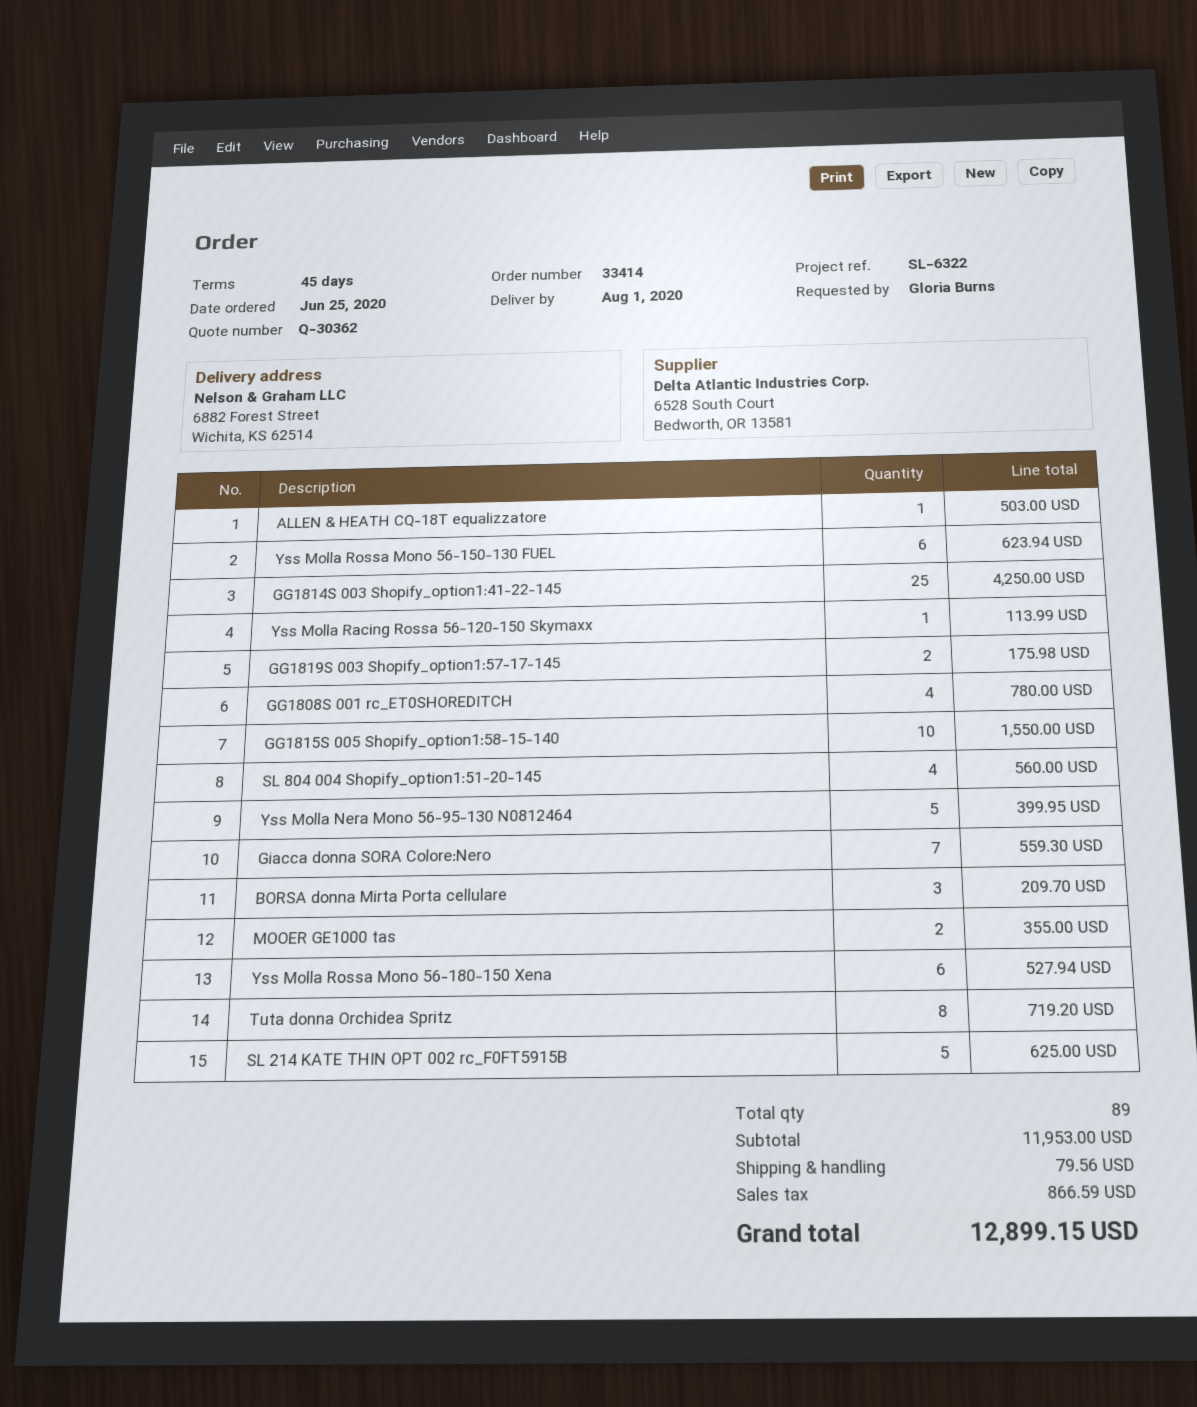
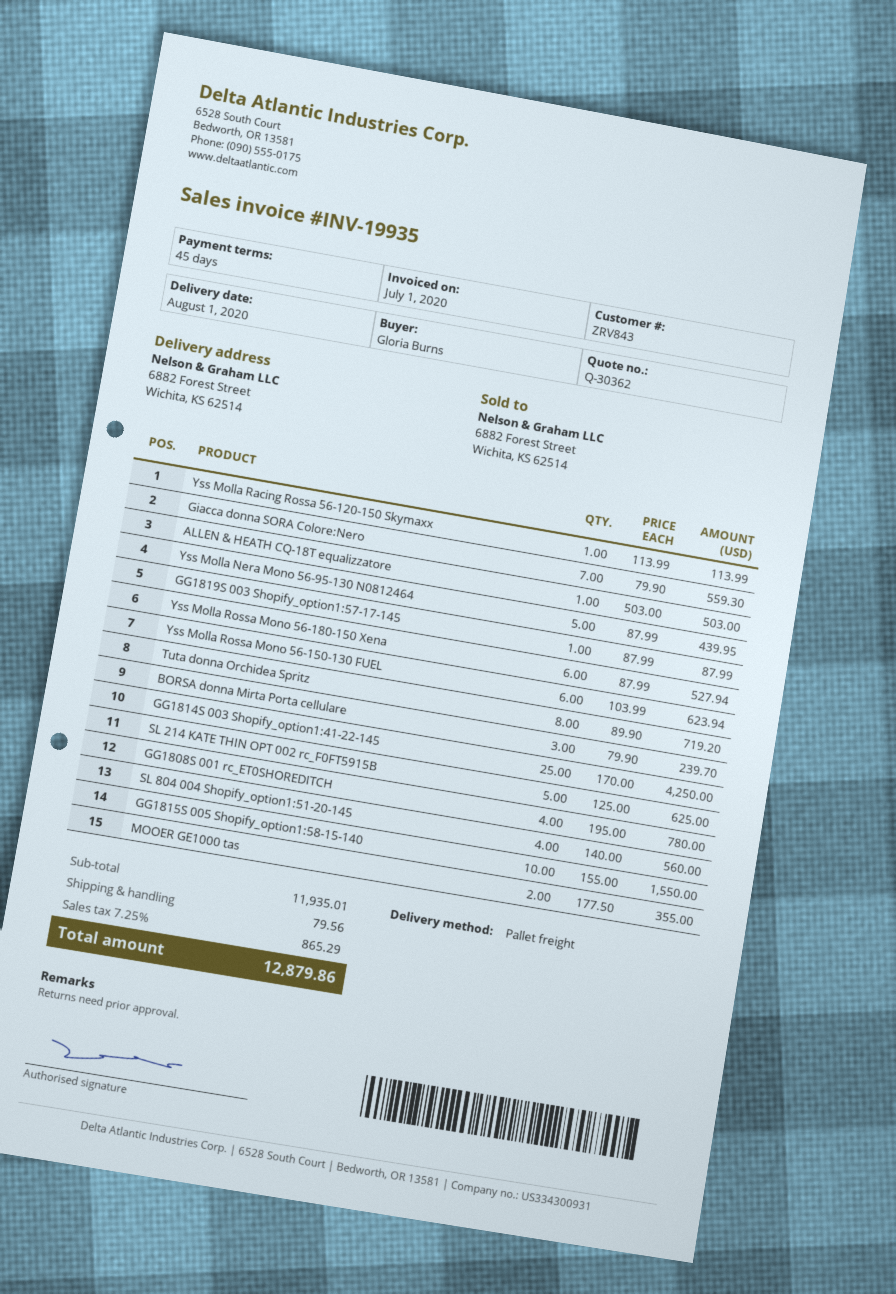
GG1819S 003 Shopify_option1:57-17-145: 2 for 175.98 -> 1 for 87.99
Yss Molla Nera Mono 56-95-130 N0812464: 5 for 399.95 -> 5 for 439.95
BORSA donna Mirta Porta cellulare: 3 for 209.70 -> 3 for 239.70
subtotal: 11953.00 -> 11935.01
tax: 866.59 -> 865.29
total: 12899.15 -> 12879.86

